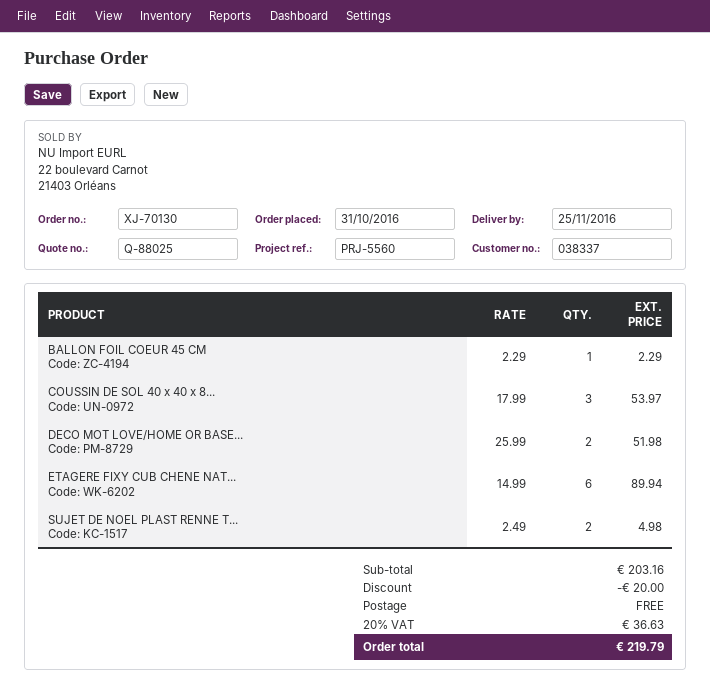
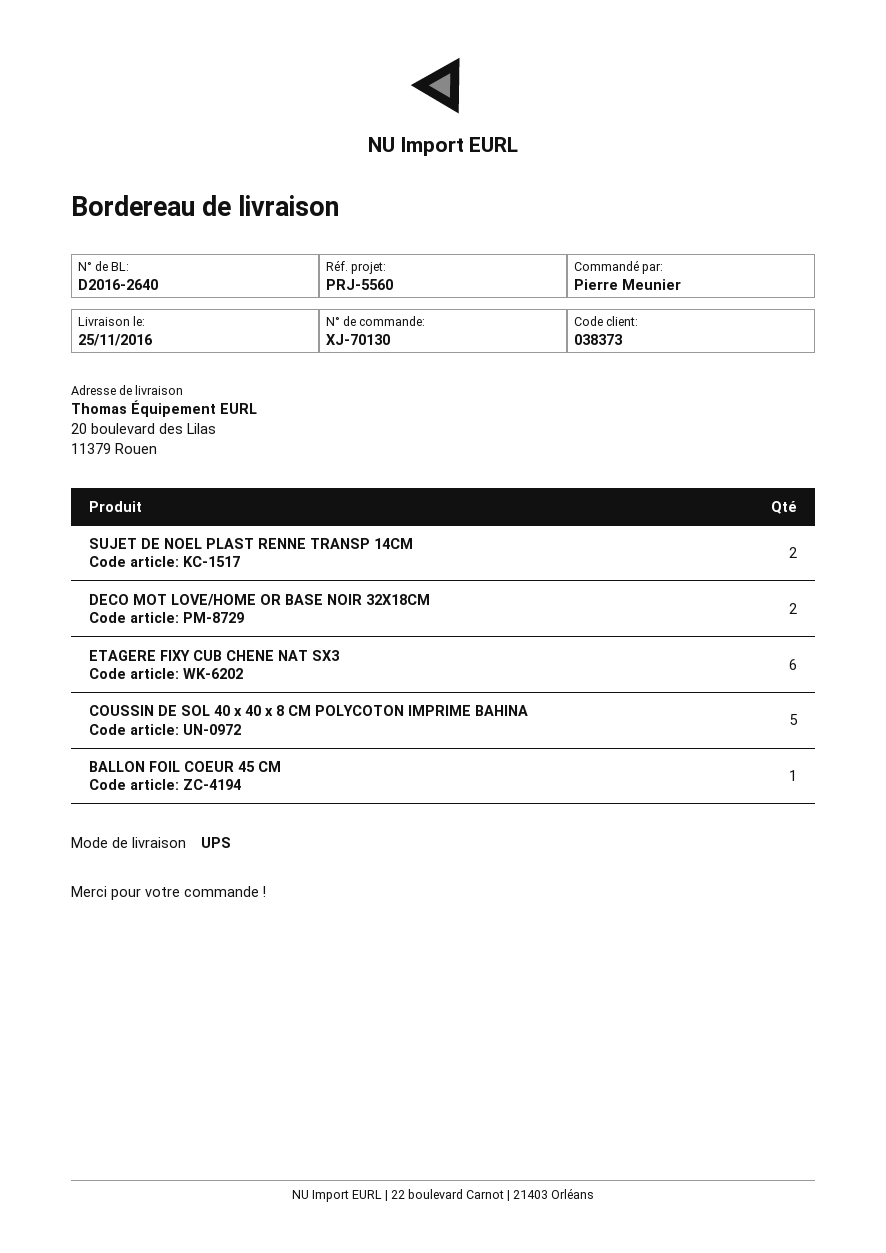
customer number: 038337 -> 038373
COUSSIN DE SOL 40 x 40 x 8...: 3 -> 5

